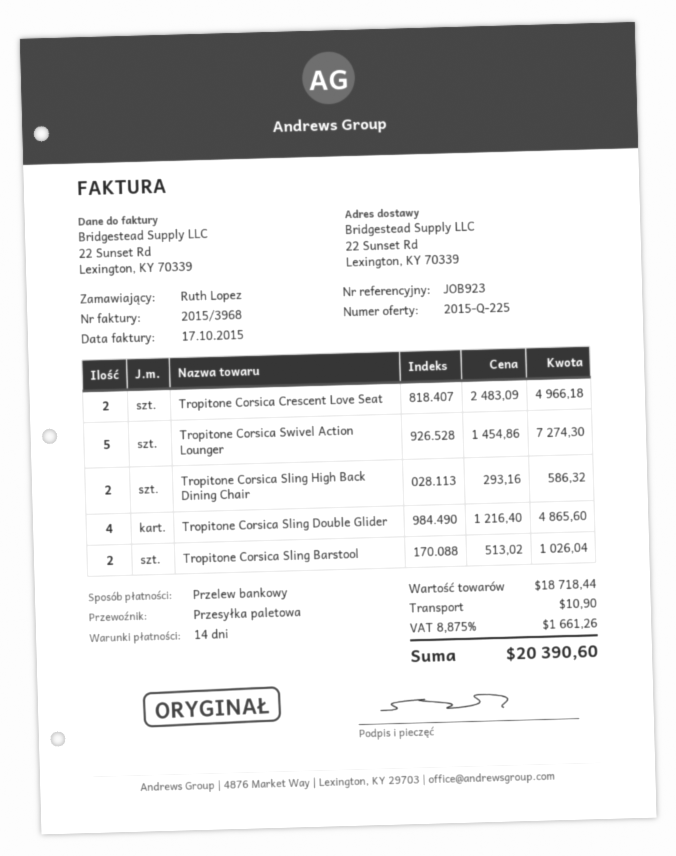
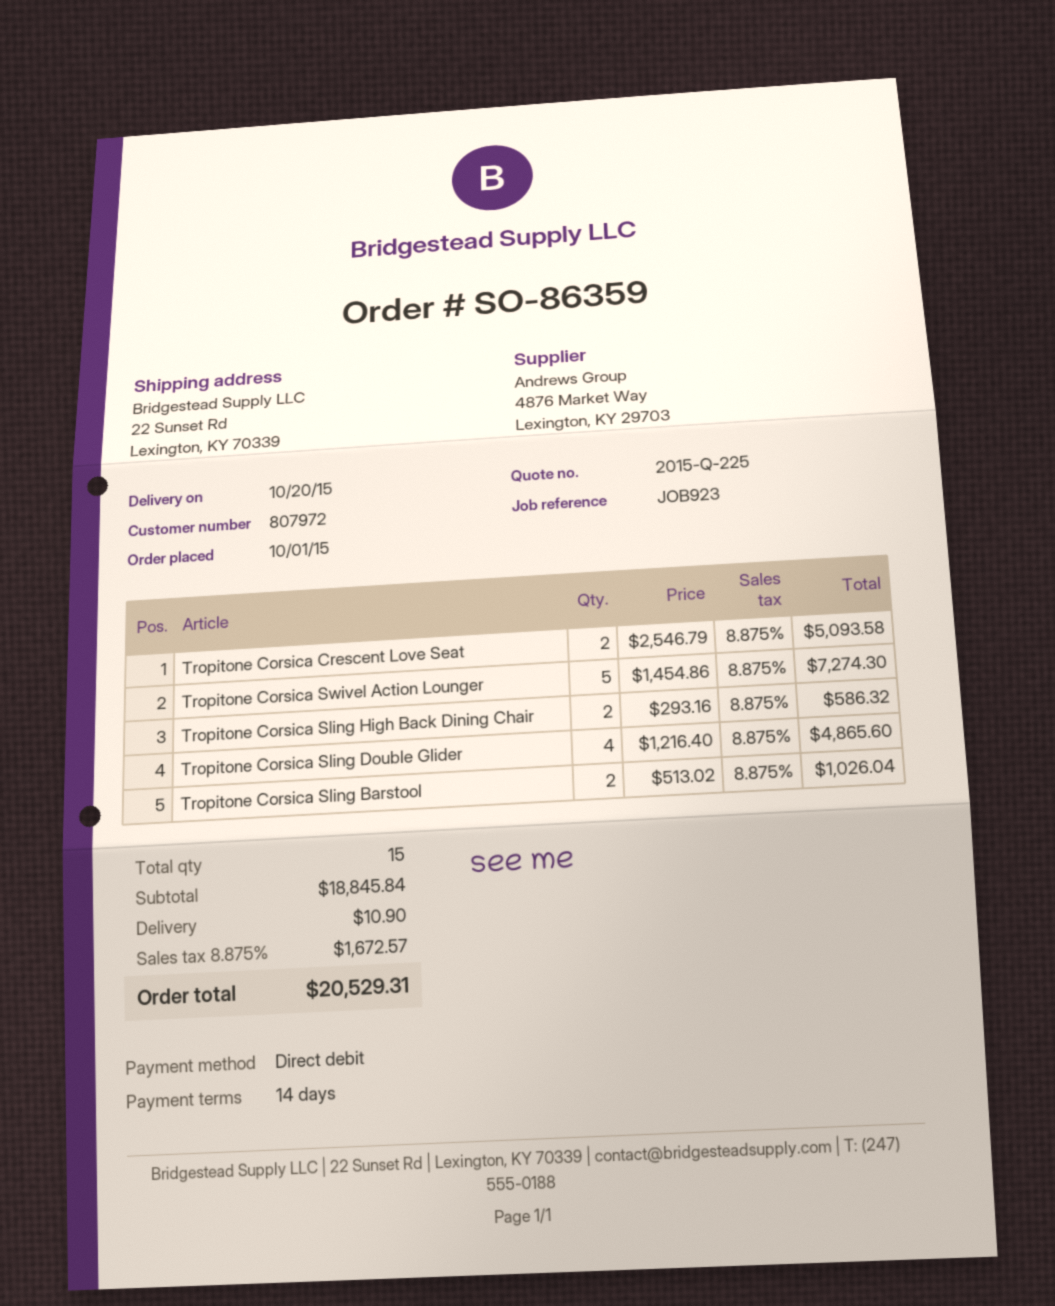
payment method: bank transfer -> direct debit
Tropitone Corsica Crescent Love Seat: 2 x 2483.09 = 4966.18 -> 2 x 2546.79 = 5093.58
subtotal: 18718.44 -> 18845.84
tax: 8.875% = 1661.26 -> 8.875% = 1672.57
total: 20390.60 -> 20529.31

